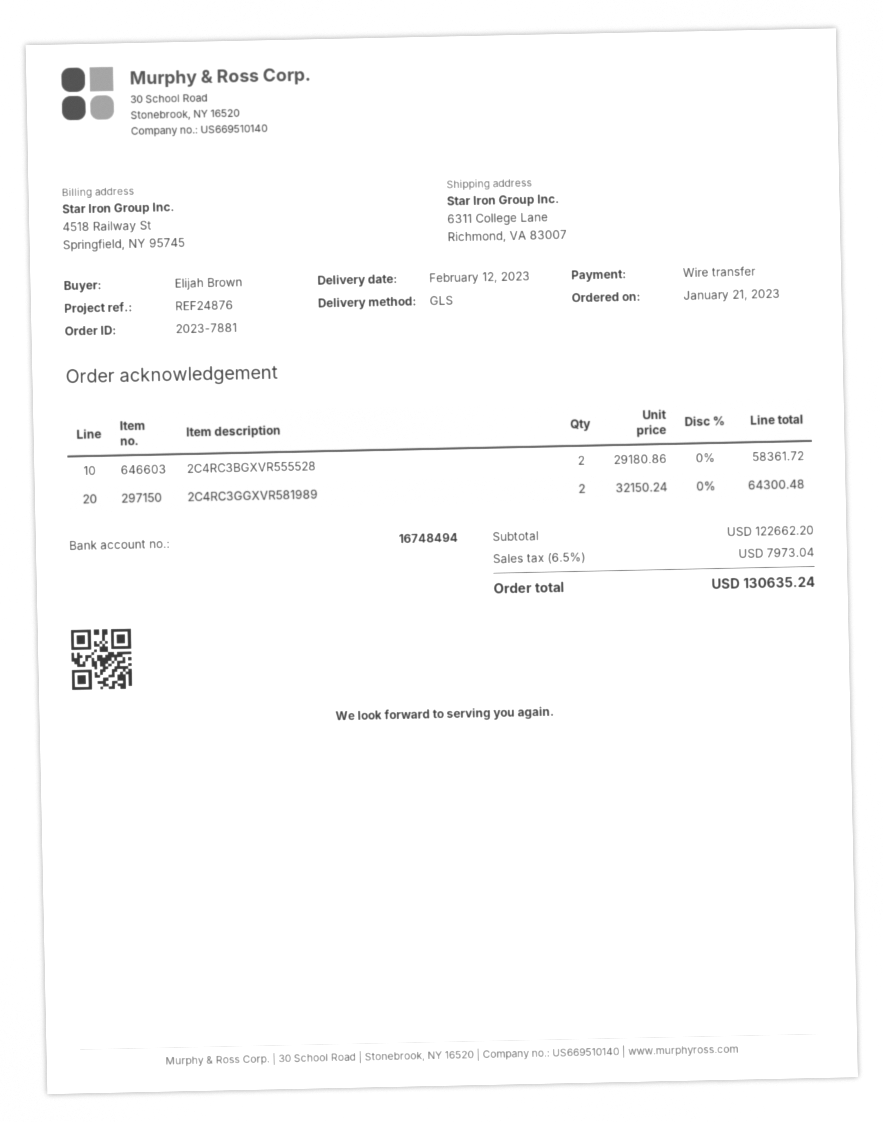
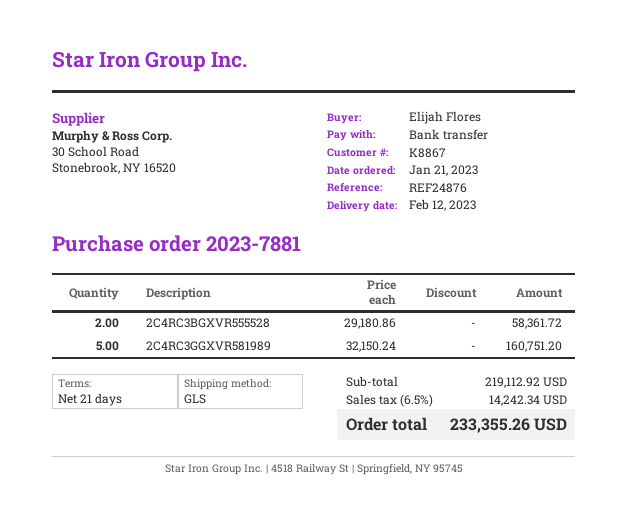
ordered by: Elijah Brown -> Elijah Flores
2C4RC3GGXVR581989: 2 x 32150.24 = 64300.48 -> 5 x 32150.24 = 160751.20
subtotal: 122662.20 -> 219112.92
tax: 6.5% = 7973.04 -> 6.5% = 14242.34
total: 130635.24 -> 233355.26

